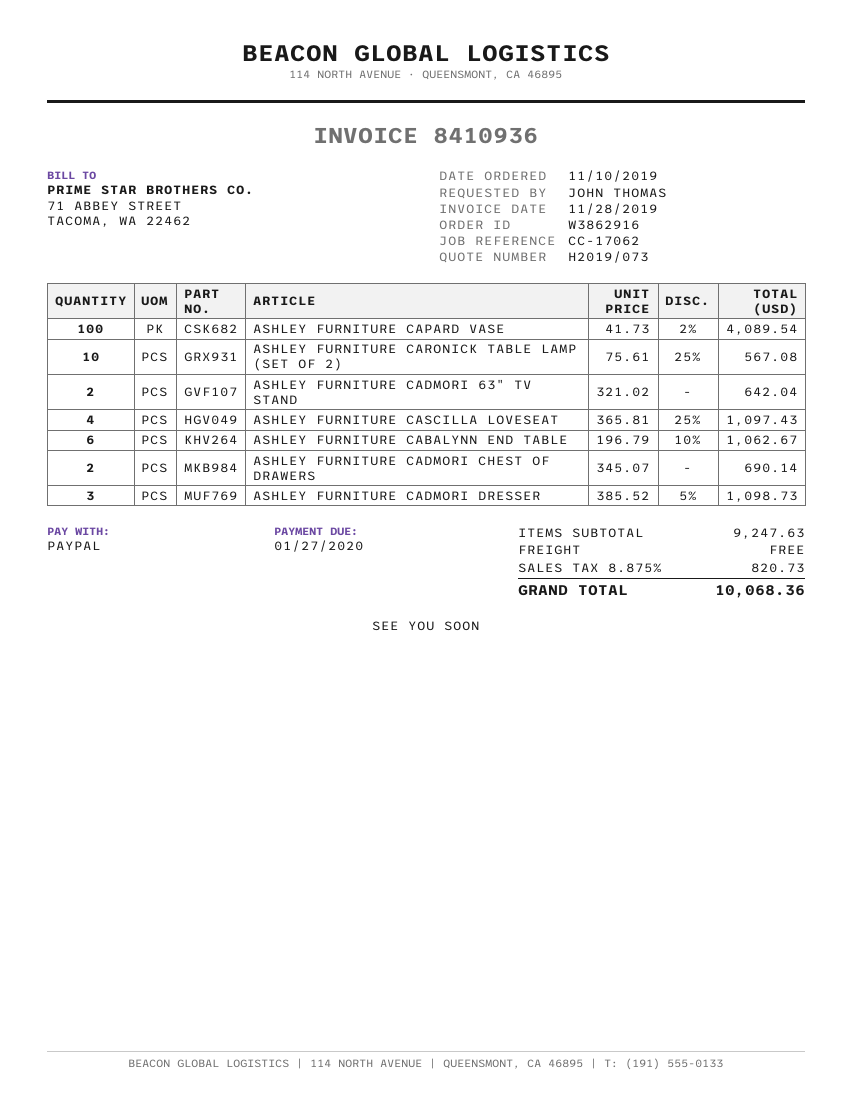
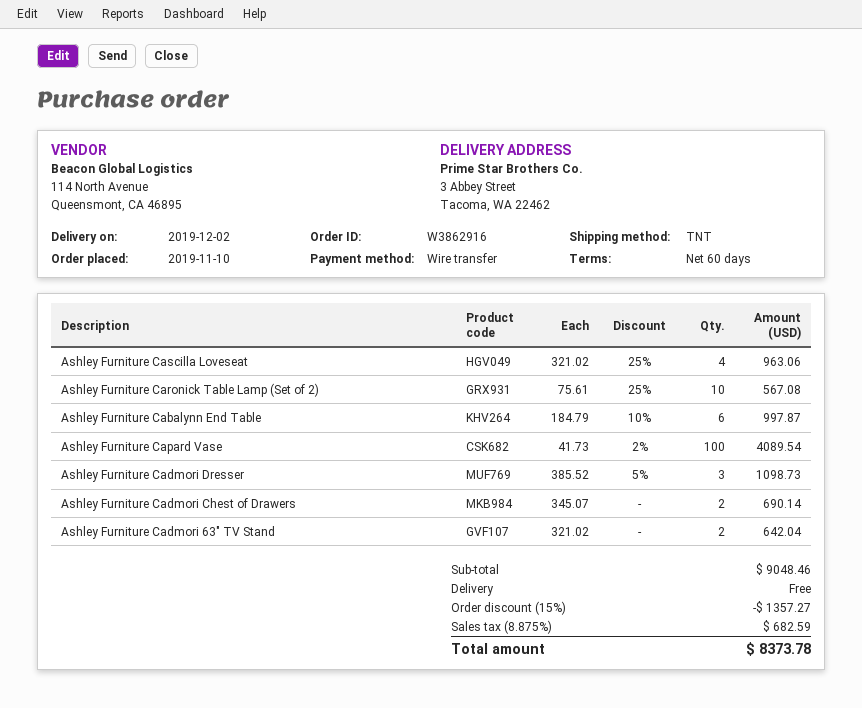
payment method: PayPal -> bank transfer
ASHLEY FURNITURE CASCILLA LOVESEAT: 4 x 365.81 - 25% = 1097.43 -> 4 x 321.02 - 25% = 963.06
ASHLEY FURNITURE CABALYNN END TABLE: 6 x 196.79 - 10% = 1062.67 -> 6 x 184.79 - 10% = 997.87
subtotal: 9247.63 -> 9048.46
discount: none -> 15% = 1357.27
tax: 8.875% = 820.73 -> 8.875% = 682.59
total: 10068.36 -> 8373.78

